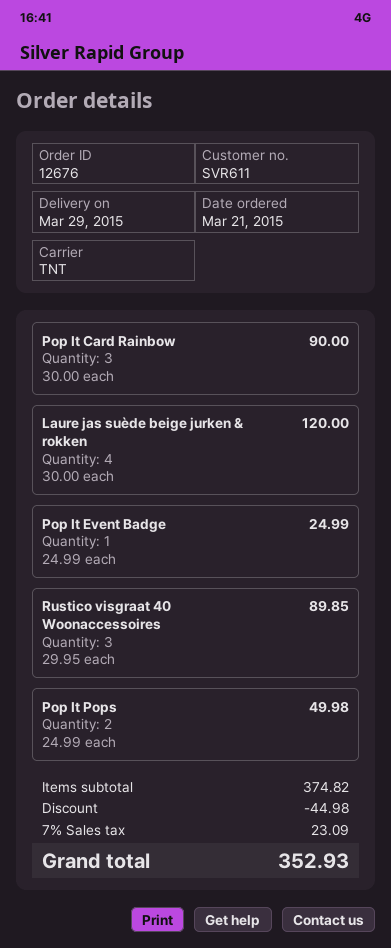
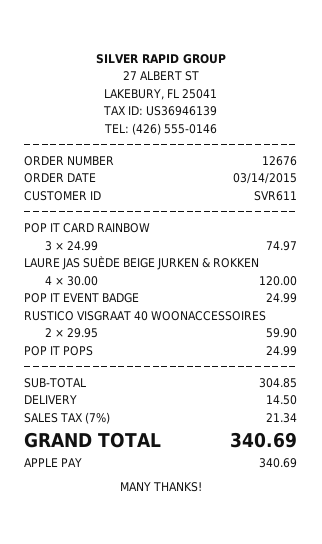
order date: 2015-03-21 -> 2015-03-14
Pop It Card Rainbow: 3 x 30.00 = 90.00 -> 3 x 24.99 = 74.97
Rustico visgraat 40 Woonaccessoires: 3 x 29.95 = 89.85 -> 2 x 29.95 = 59.90
Pop It Pops: 2 x 24.99 = 49.98 -> 1 x 24.99 = 24.99
subtotal: 374.82 -> 304.85
discount: 44.98 -> none
shipping: none -> 14.50
tax: 7% = 23.09 -> 7% = 21.34
total: 352.93 -> 340.69

